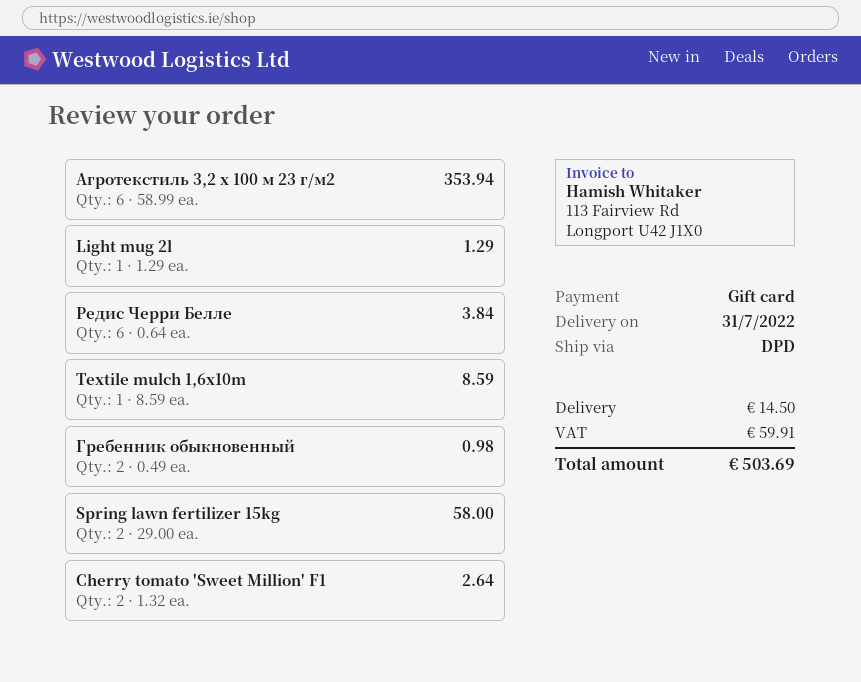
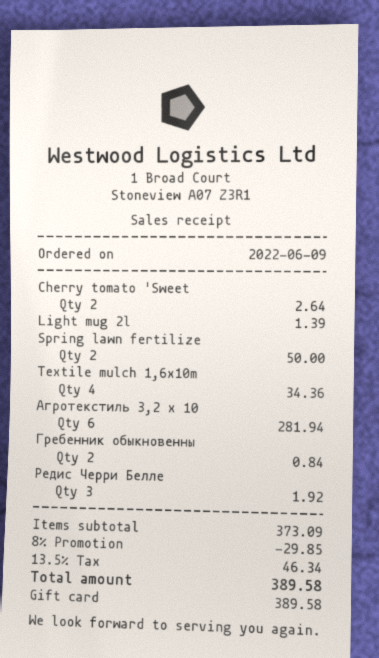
Агротекстиль 3,2 x 100 м 23 г/м2: 6 for 353.94 -> 6 for 281.94
Light mug 2l: 1 for 1.29 -> 1 for 1.39
Редис Черри Белле: 6 for 3.84 -> 3 for 1.92
Textile mulch 1,6x10m: 1 for 8.59 -> 4 for 34.36
Гребенник обыкновенный: 2 for 0.98 -> 2 for 0.84
Spring lawn fertilizer 15kg: 2 for 58.00 -> 2 for 50.00
discount: none -> 8% = 29.85
shipping: 14.50 -> none
tax: 59.91 -> 46.34
total: 503.69 -> 389.58

